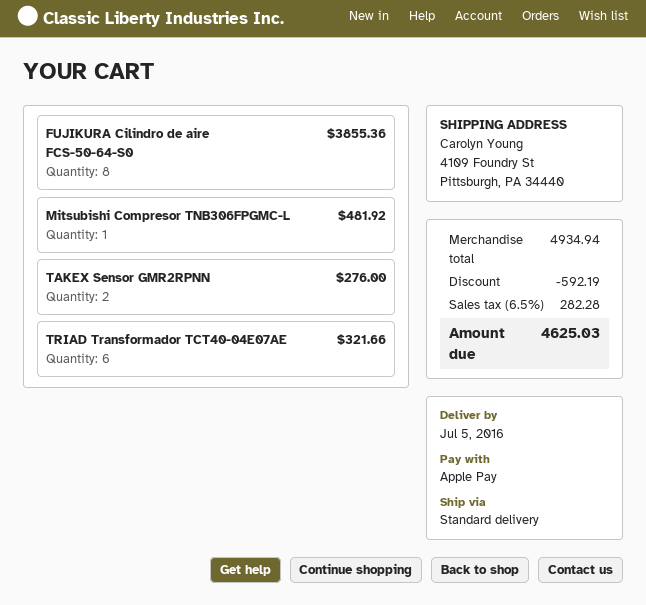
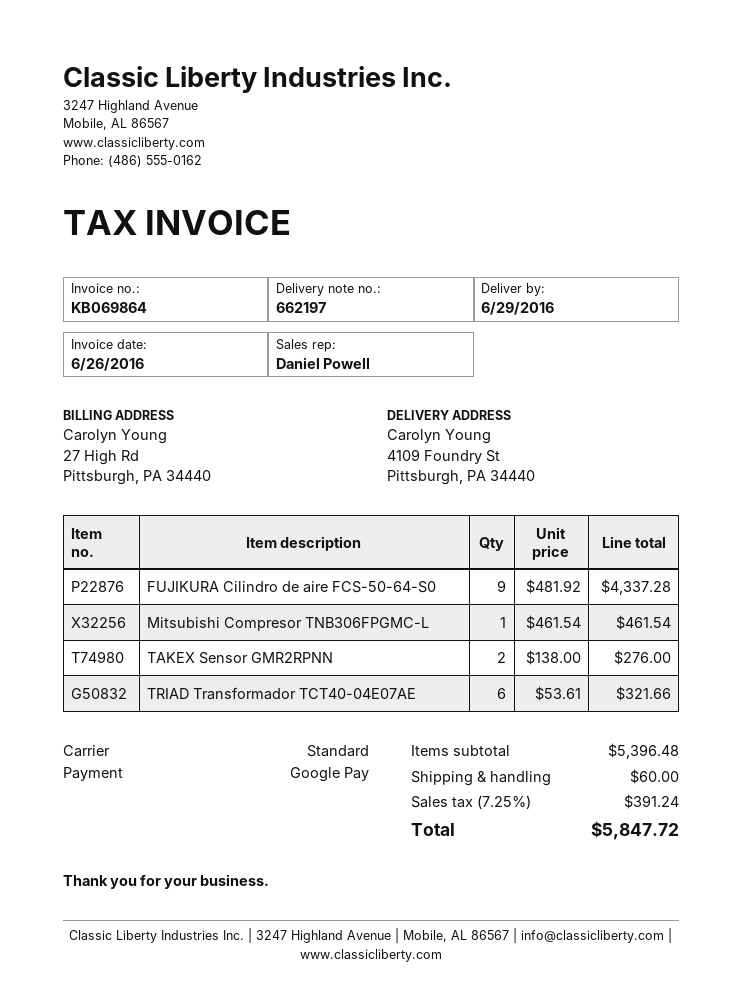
delivery date: 2016-07-05 -> 2016-06-29
payment method: Apple Pay -> Google Pay
FUJIKURA Cilindro de aire FCS-50-64-S0: 8 for 3855.36 -> 9 for 4337.28
Mitsubishi Compresor TNB306FPGMC-L: 1 for 481.92 -> 1 for 461.54
subtotal: 4934.94 -> 5396.48
discount: 592.19 -> none
shipping: none -> 60.00
tax: 6.5% = 282.28 -> 7.25% = 391.24
total: 4625.03 -> 5847.72

